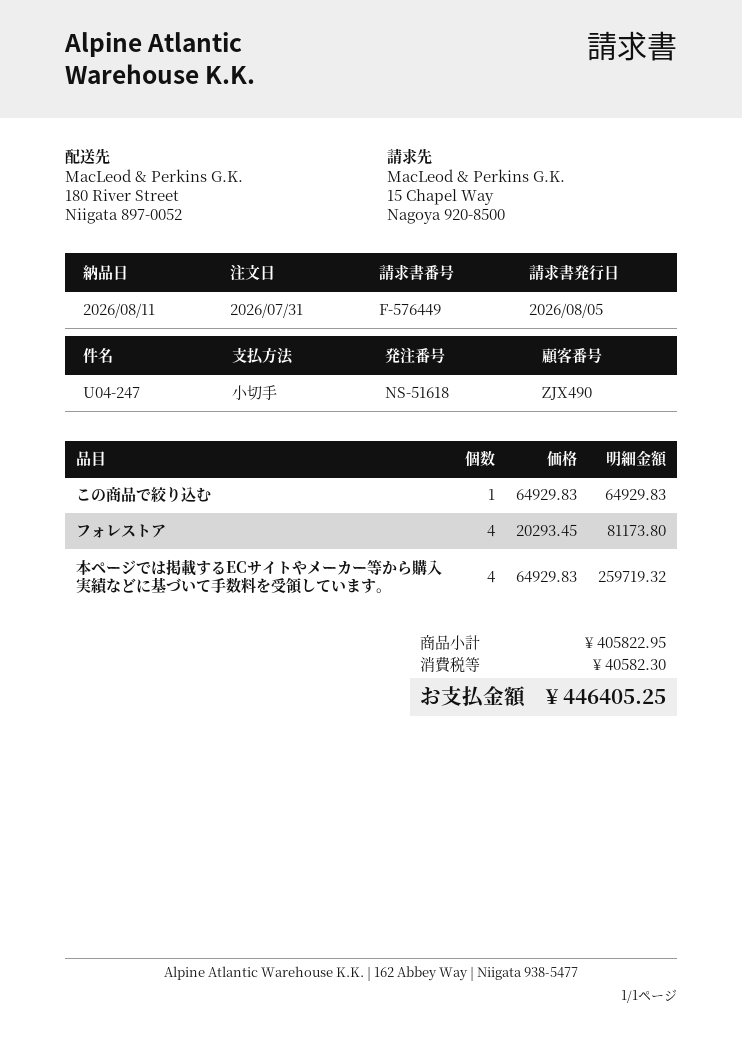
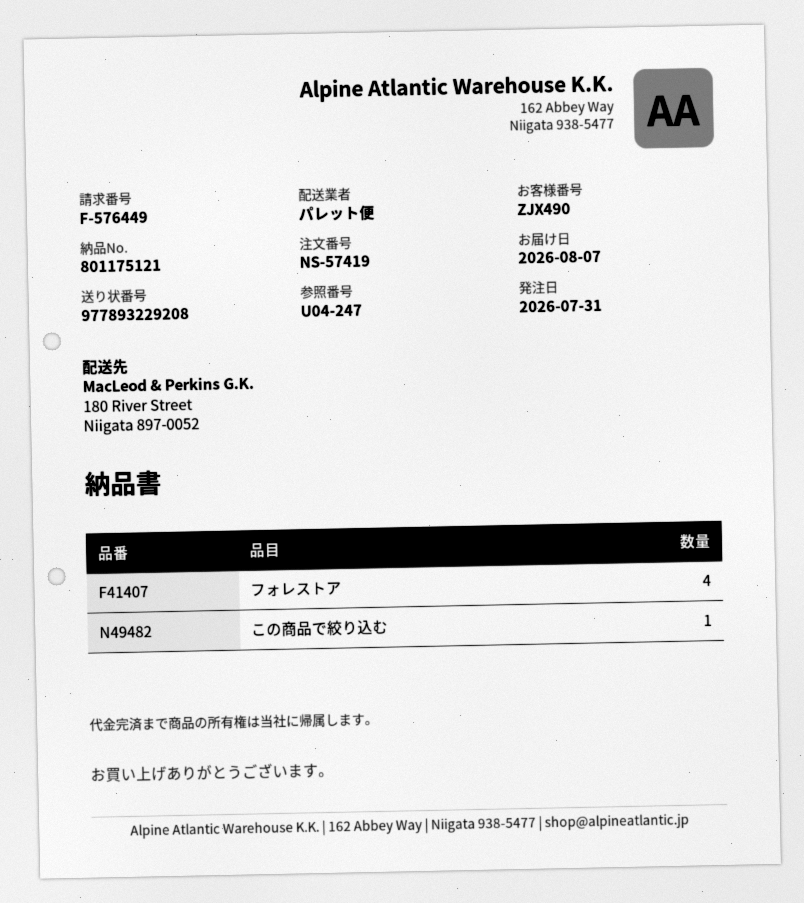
order number: NS-51618 -> NS-57419
delivery date: 2026-08-11 -> 2026-08-07
本ページでは掲載するECサイトやメーカー等から購入実績などに基づいて手数料を受領しています。: 4 -> none

